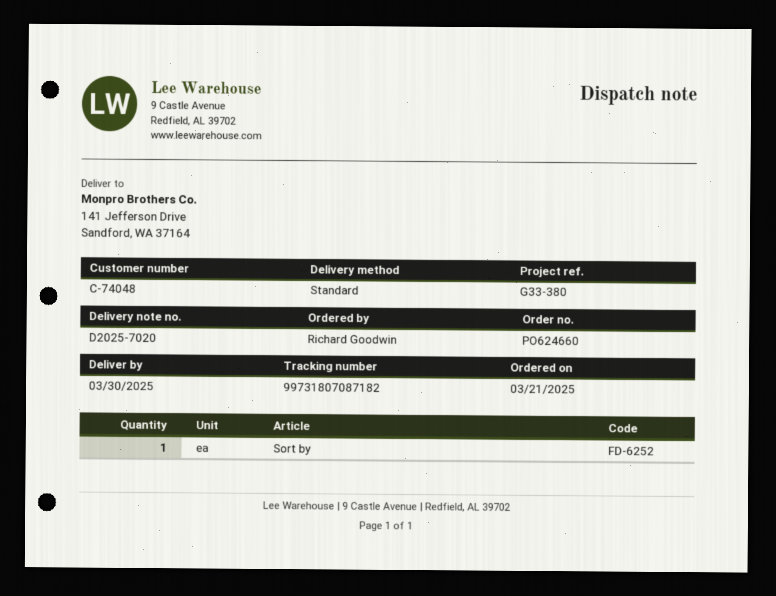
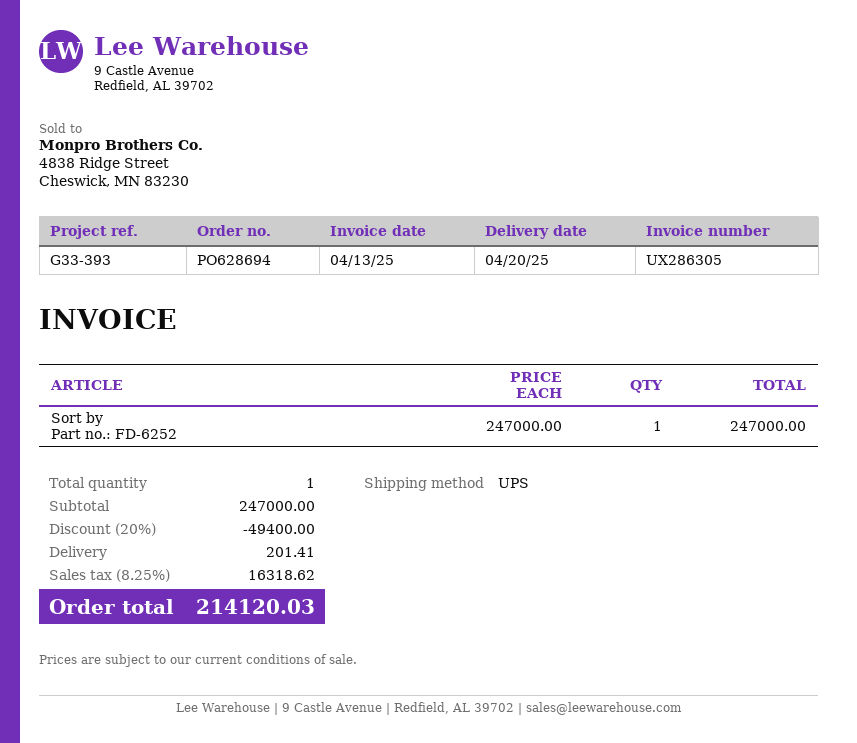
order number: PO624660 -> PO628694
delivery date: 2025-03-30 -> 2025-04-20
reference: G33-380 -> G33-393
shipping method: standard -> UPS

